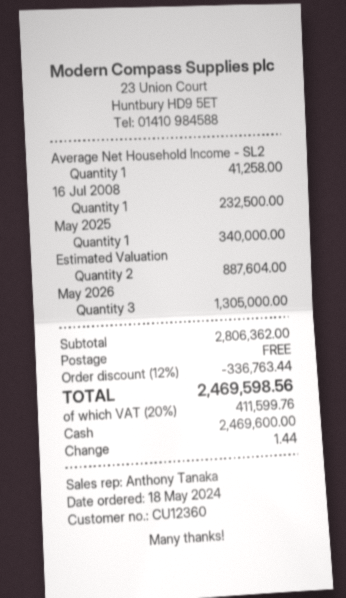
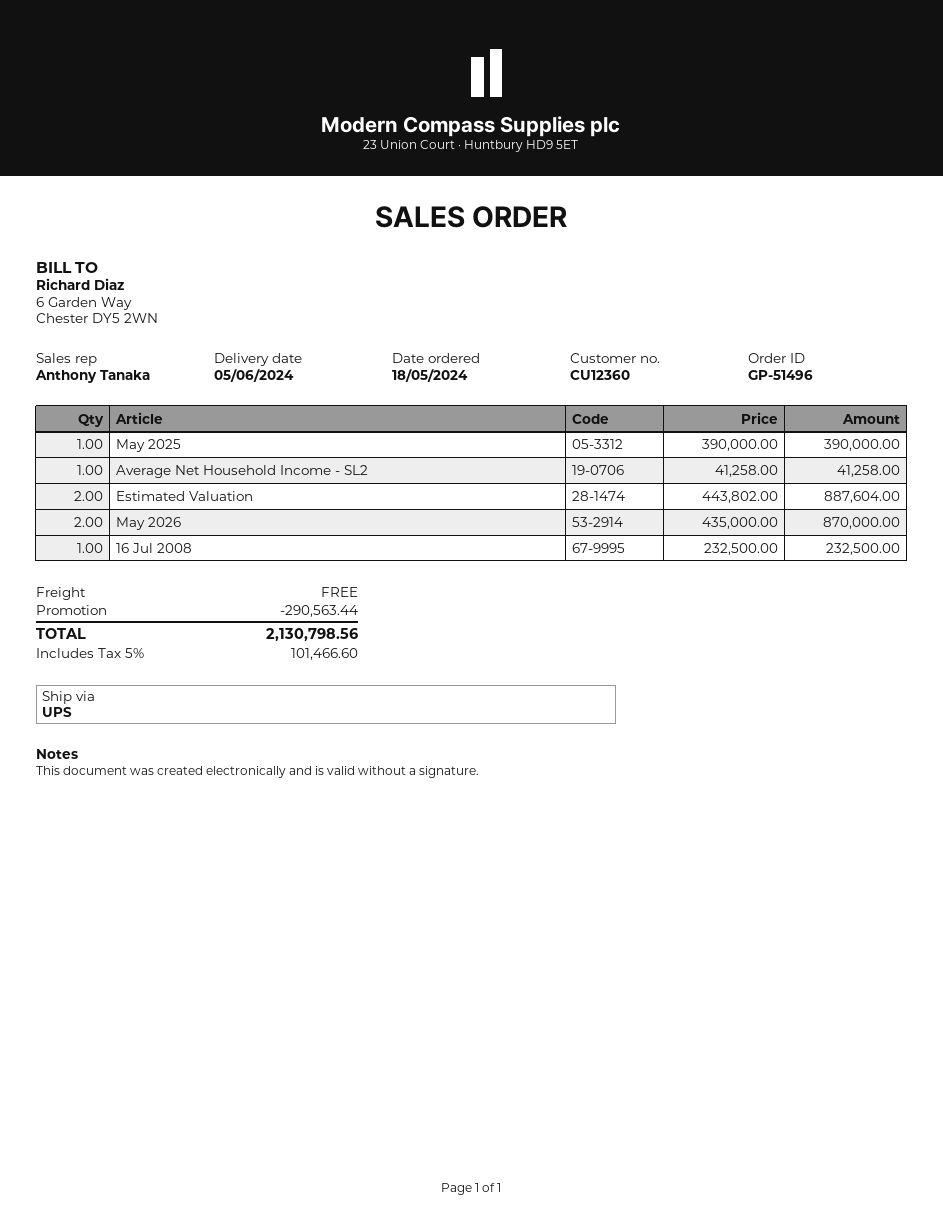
May 2025: 1 for 340000.00 -> 1 for 390000.00
May 2026: 3 for 1305000.00 -> 2 for 870000.00
discount: 336763.44 -> 290563.44
tax: 20% = 411599.76 -> 5% = 101466.60
total: 2469598.56 -> 2130798.56

